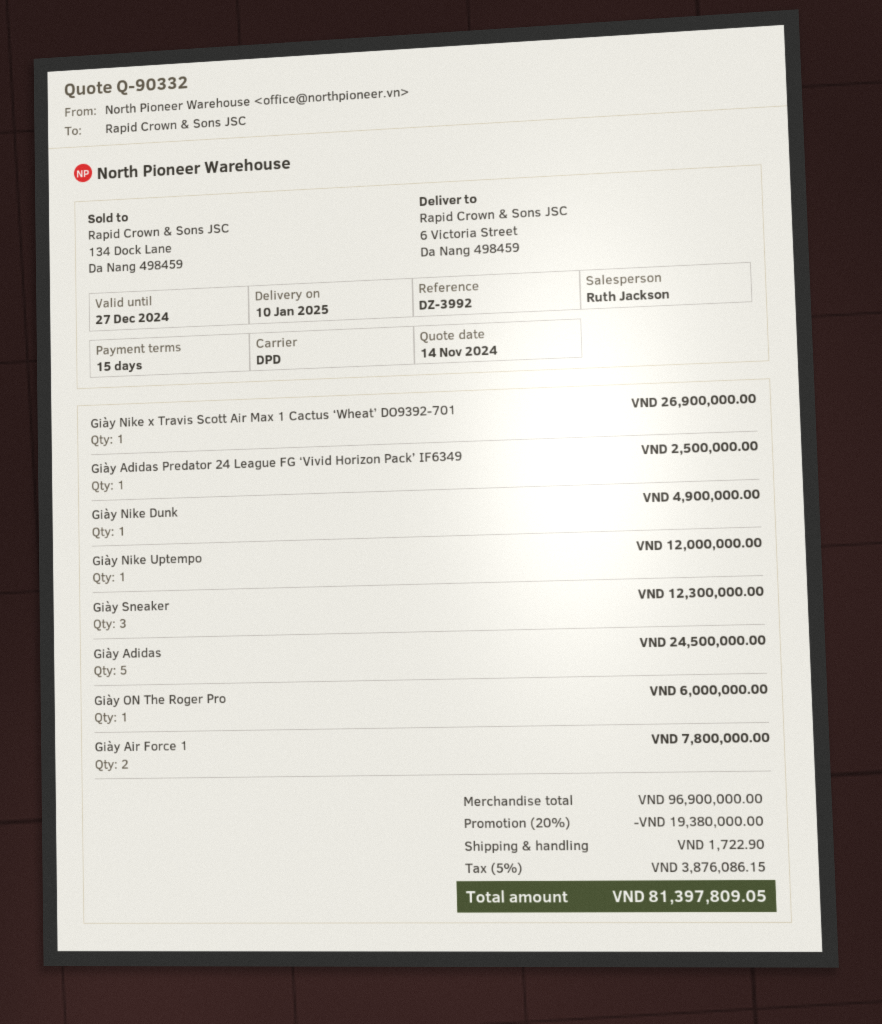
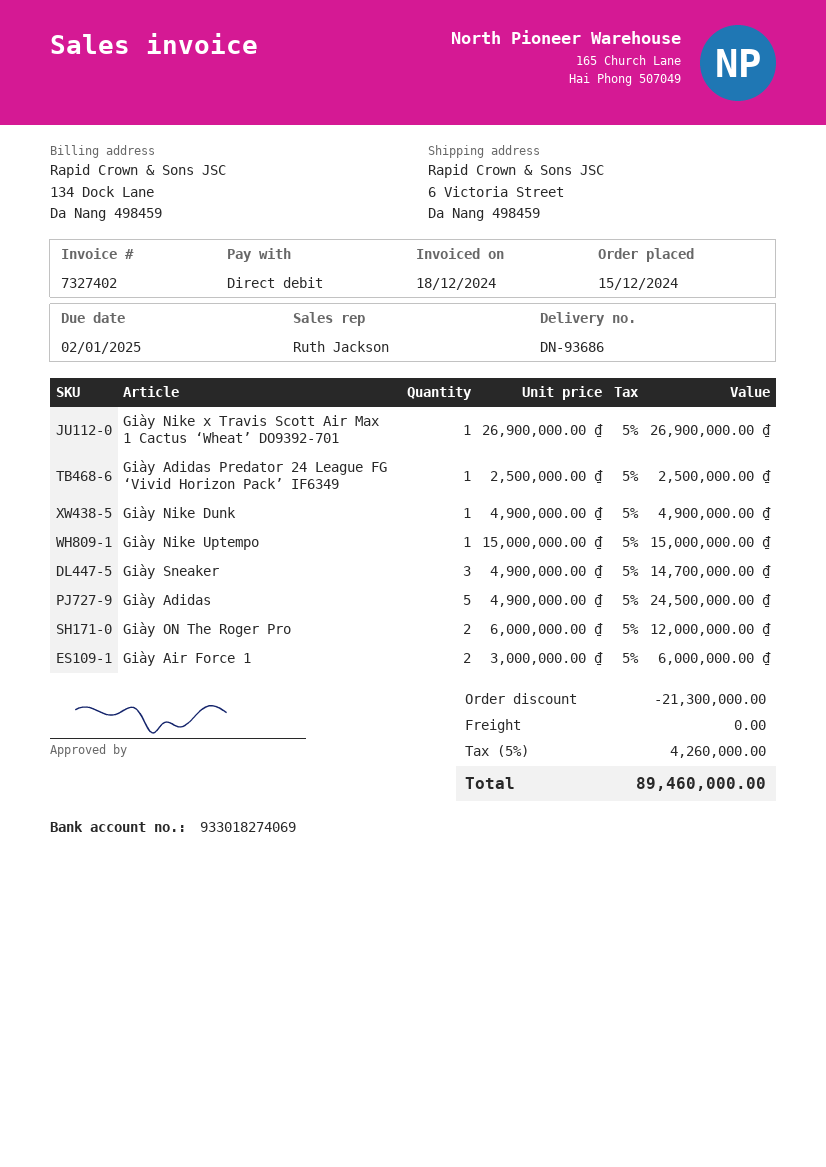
Giày Nike Uptempo: 1 for 12000000.00 -> 1 for 15000000.00
Giày Sneaker: 3 for 12300000.00 -> 3 for 14700000.00
Giày ON The Roger Pro: 1 for 6000000.00 -> 2 for 12000000.00
Giày Air Force 1: 2 for 7800000.00 -> 2 for 6000000.00
discount: 19380000.00 -> 21300000.00
shipping: 1722.90 -> 0.00
tax: 5% = 3876086.15 -> 5% = 4260000.00
total: 81397809.05 -> 89460000.00

